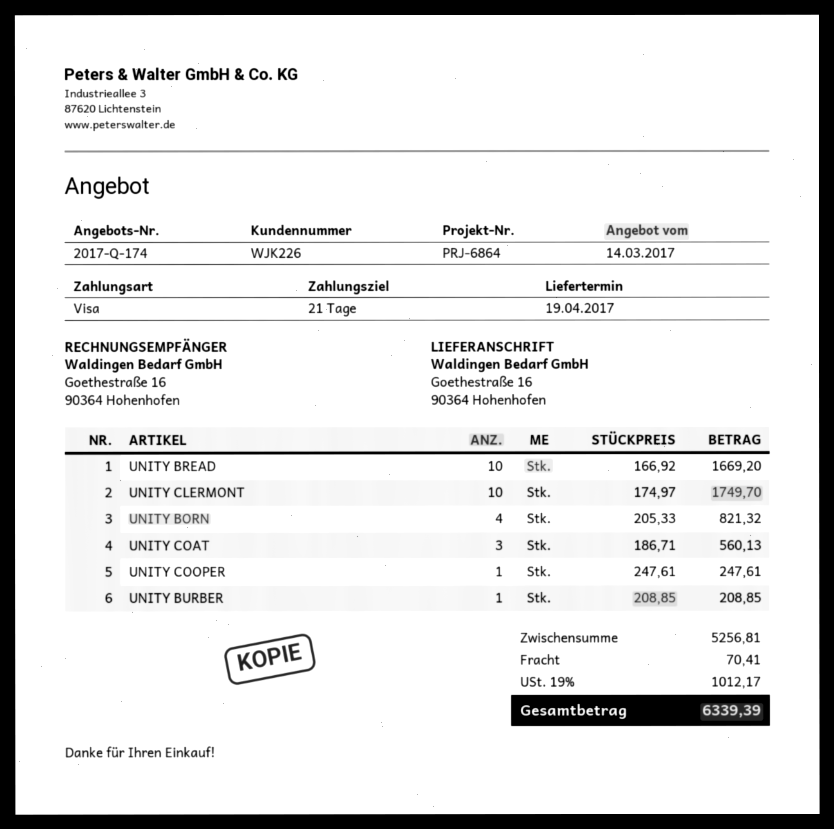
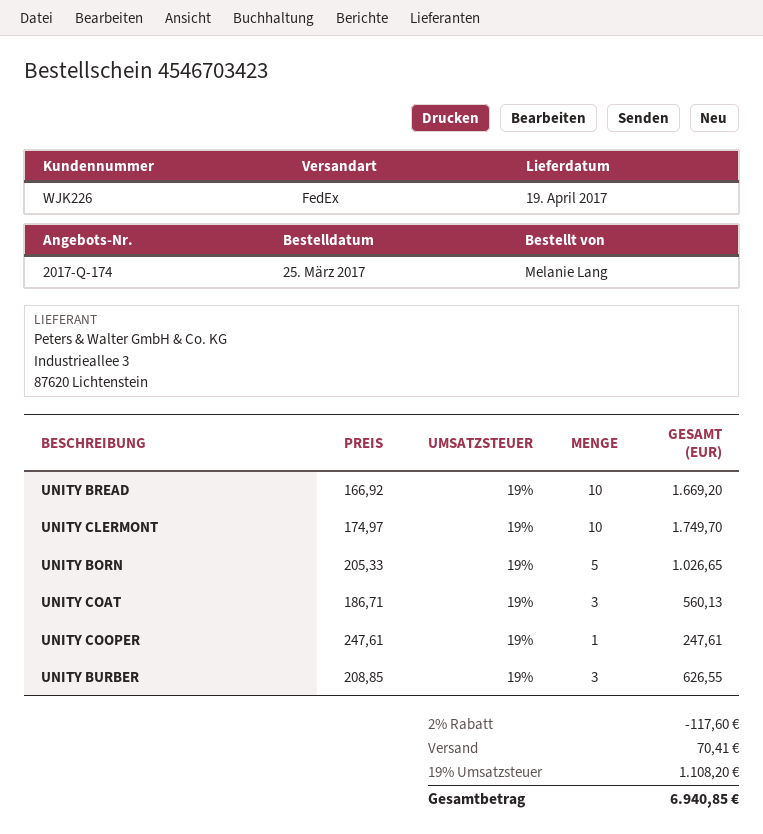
UNITY BORN: 4 x 205.33 = 821.32 -> 5 x 205.33 = 1026.65
UNITY BURBER: 1 x 208.85 = 208.85 -> 3 x 208.85 = 626.55
discount: none -> 2% = 117.60
tax: 19% = 1012.17 -> 19% = 1108.20
total: 6339.39 -> 6940.85

